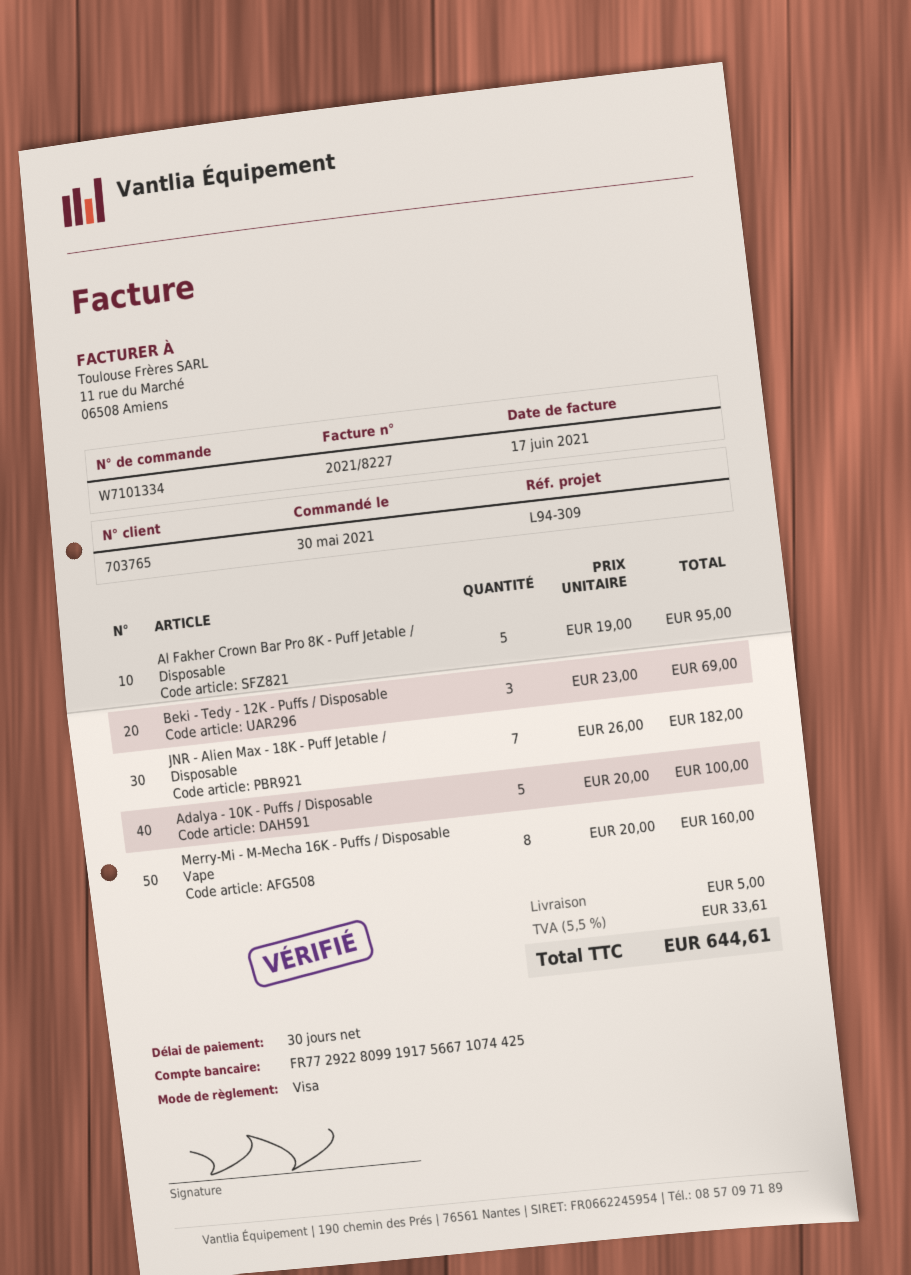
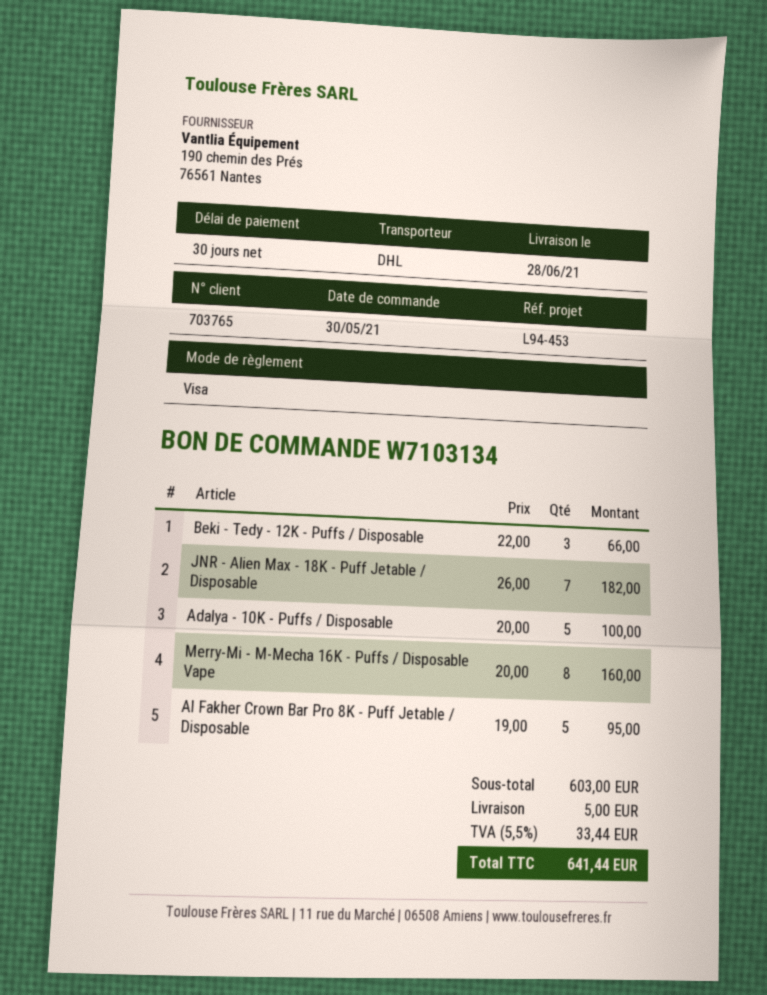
order number: W7101334 -> W7103134
reference: L94-309 -> L94-453
Beki - Tedy - 12K - Puffs / Disposable: 3 x 23.00 = 69.00 -> 3 x 22.00 = 66.00
tax: 5.5% = 33.61 -> 5.5% = 33.44
total: 644.61 -> 641.44

